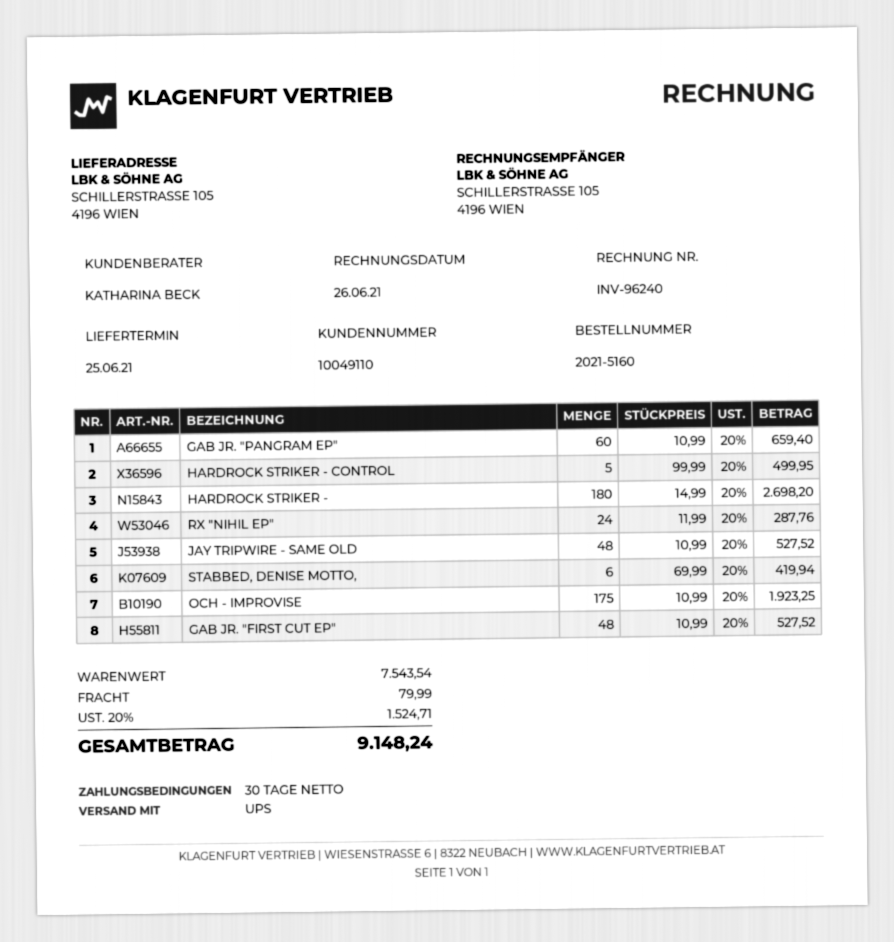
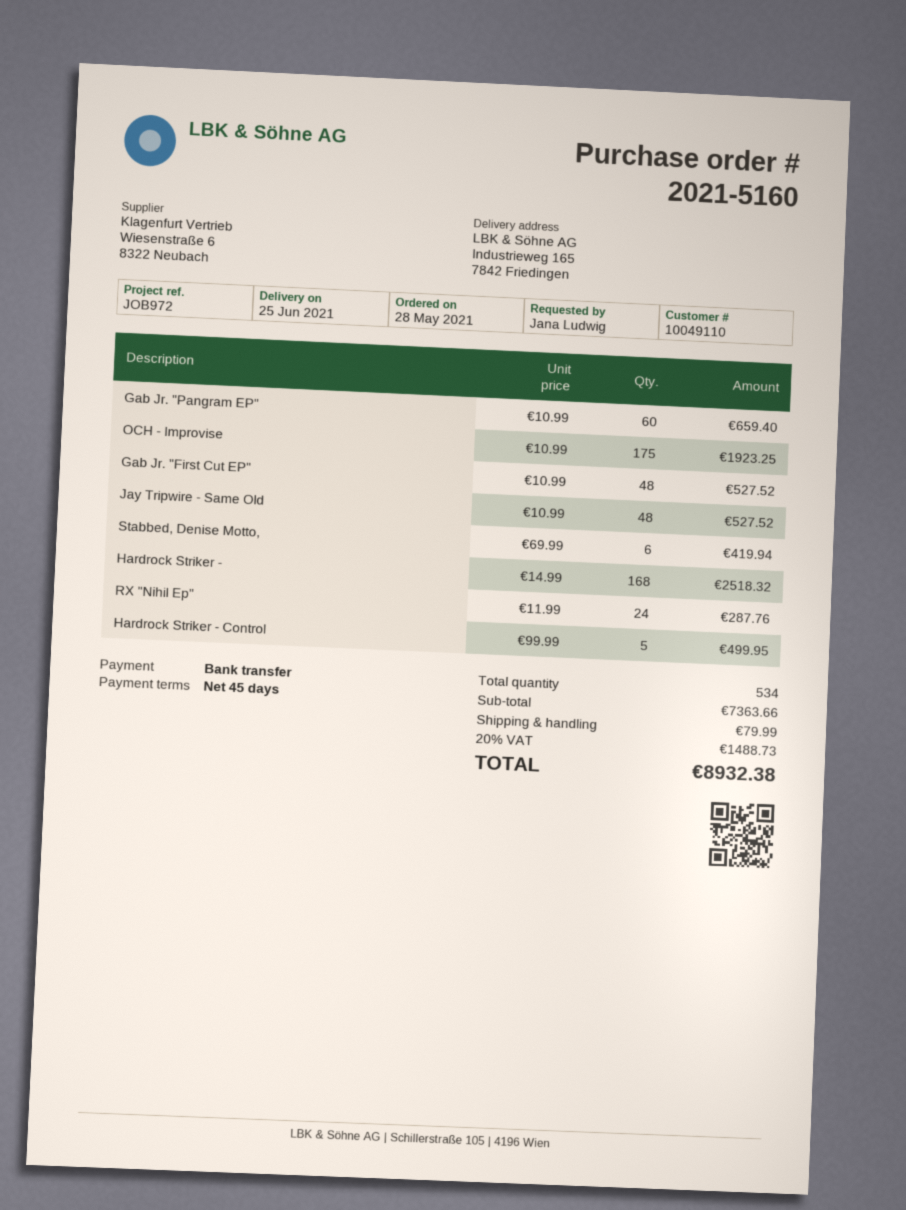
payment terms: 30 days -> 45 days
ship to: SCHILLERSTRASSE 105, 4196 WIEN -> Industrieweg 165, 7842 Friedingen
HARDROCK STRIKER -: 180 x 14.99 = 2698.20 -> 168 x 14.99 = 2518.32
subtotal: 7543.54 -> 7363.66
tax: 20% = 1524.71 -> 20% = 1488.73
total: 9148.24 -> 8932.38

